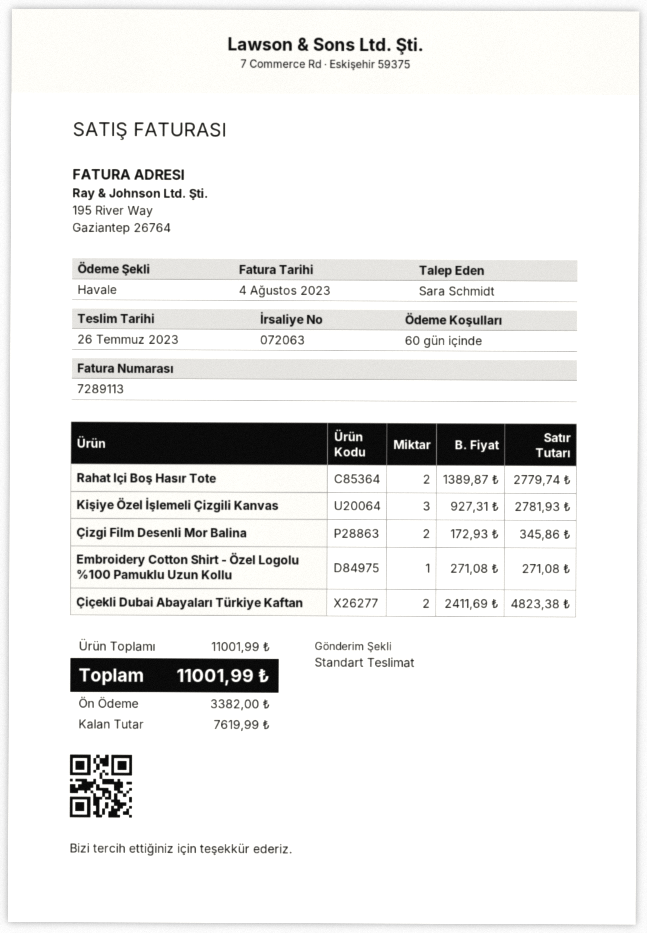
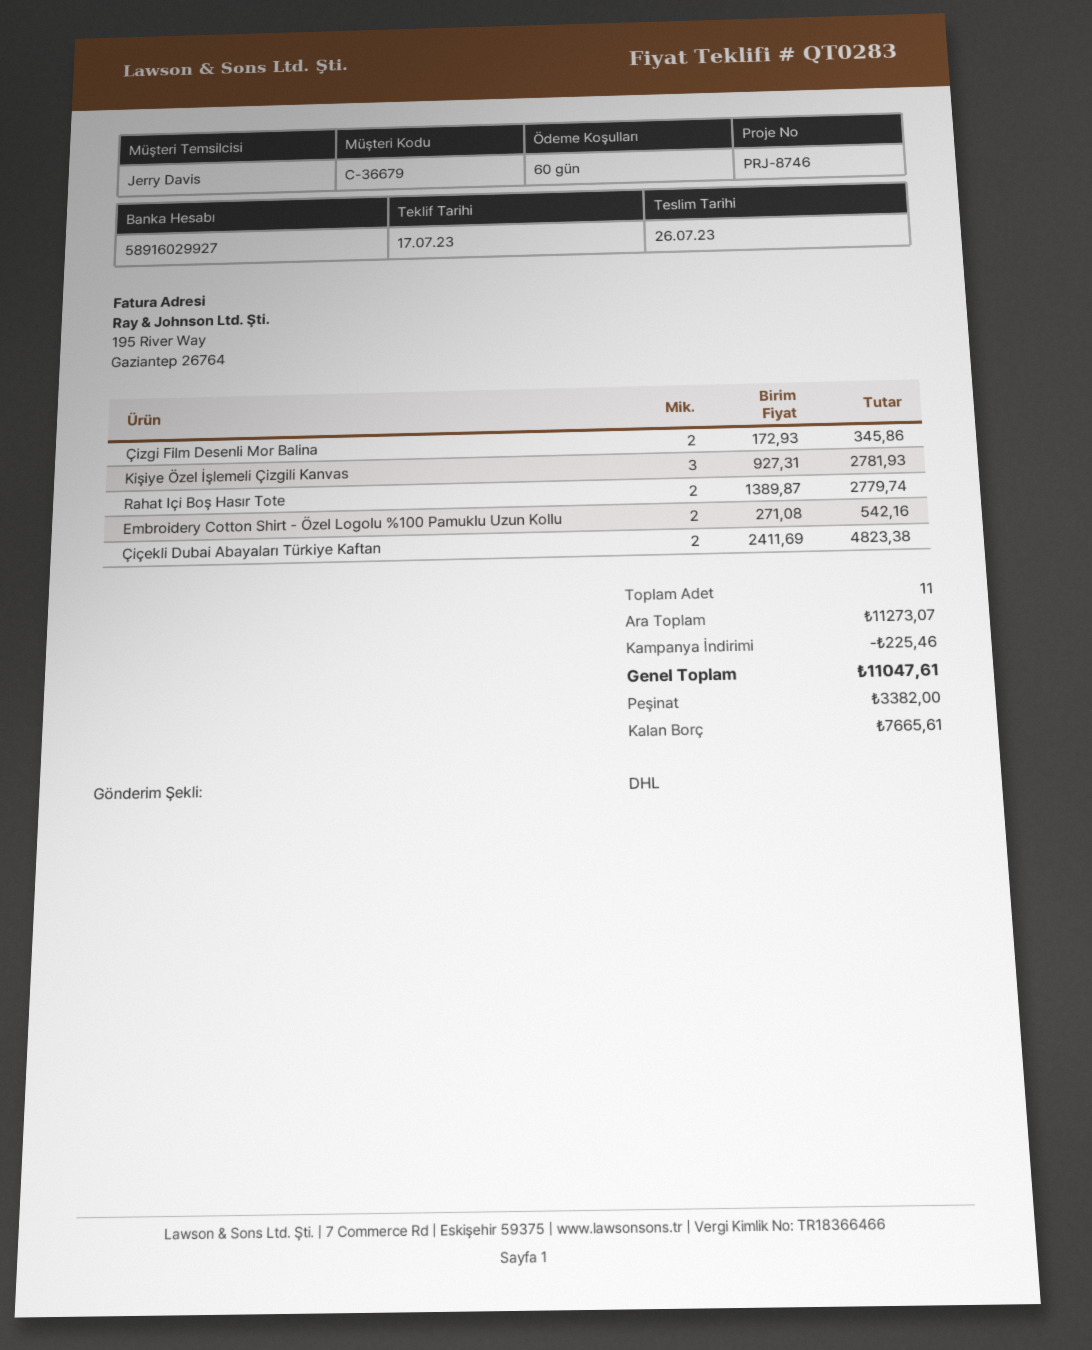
shipping method: standard -> DHL
Embroidery Cotton Shirt - Özel Logolu %100 Pamuklu Uzun Kollu: 1 x 271.08 = 271.08 -> 2 x 271.08 = 542.16
subtotal: 11001.99 -> 11273.07
discount: none -> 225.46
total: 11001.99 -> 11047.61
balance: 7619.99 -> 7665.61

